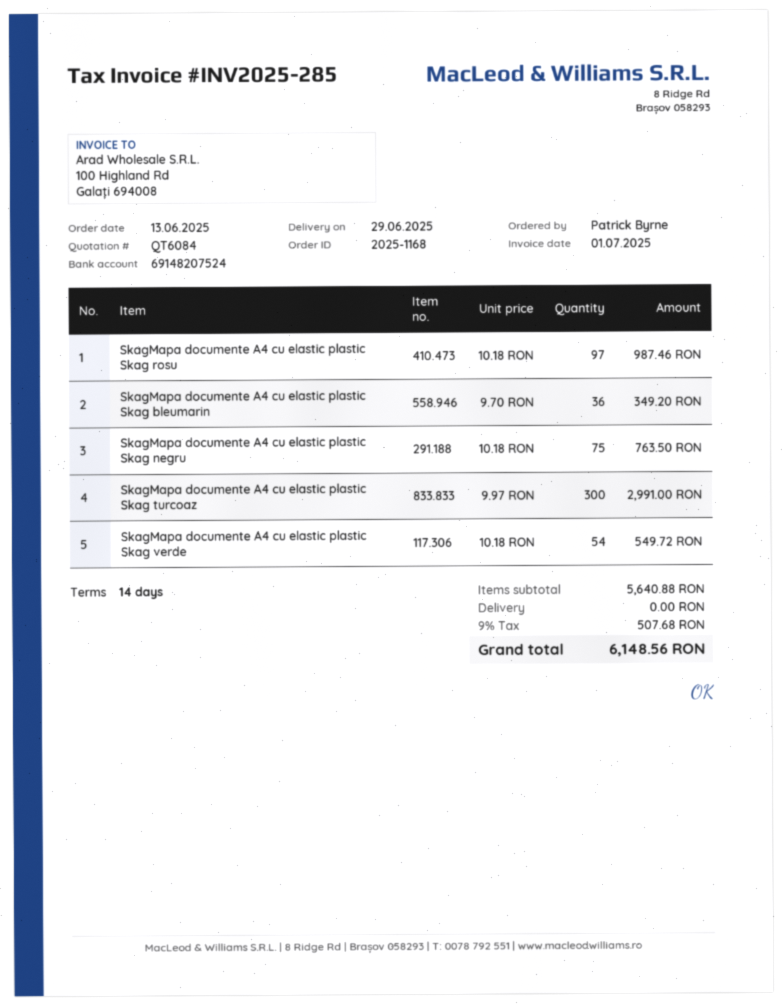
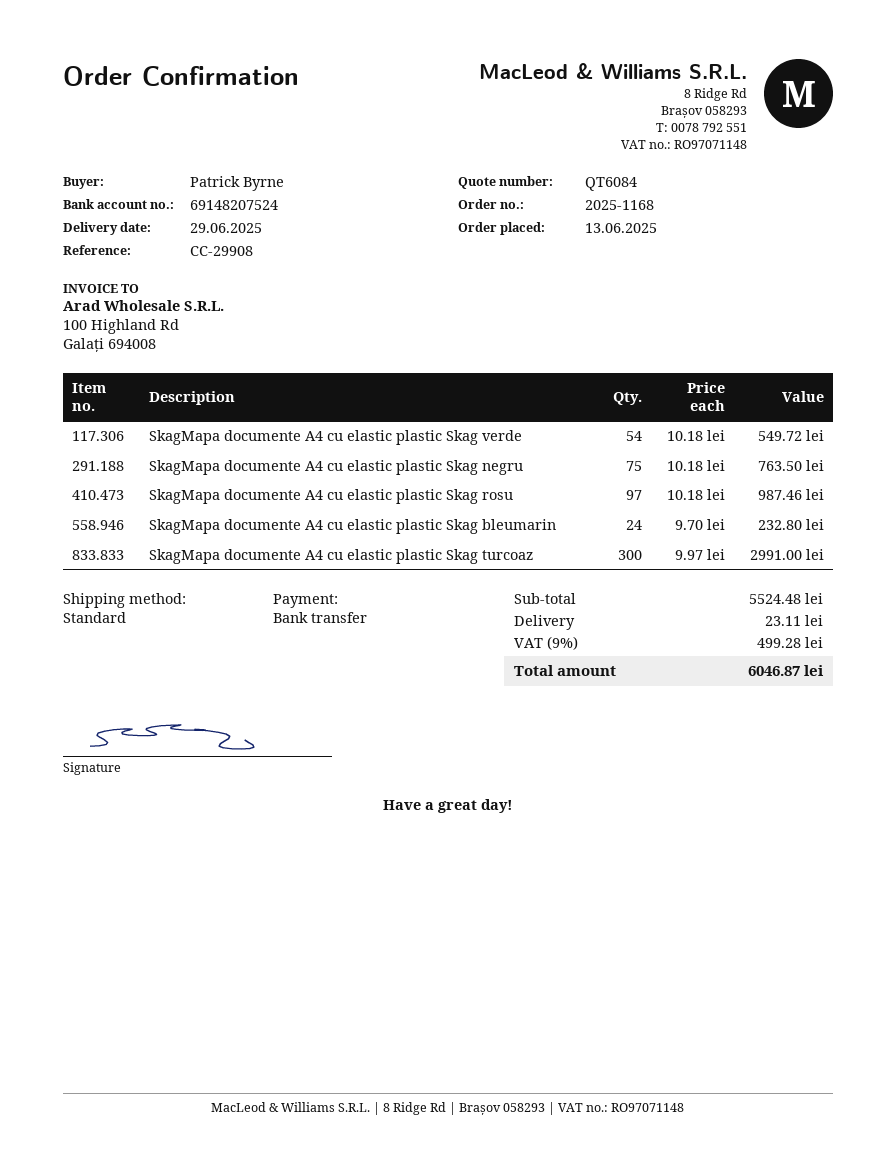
SkagMapa documente A4 cu elastic plastic Skag bleumarin: 36 x 9.70 = 349.20 -> 24 x 9.70 = 232.80
subtotal: 5640.88 -> 5524.48
shipping: 0.00 -> 23.11
tax: 9% = 507.68 -> 9% = 499.28
total: 6148.56 -> 6046.87

